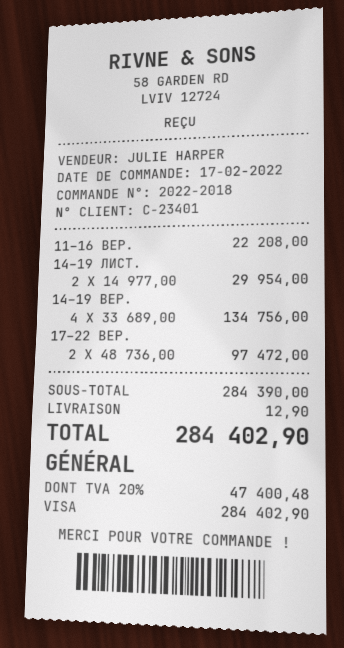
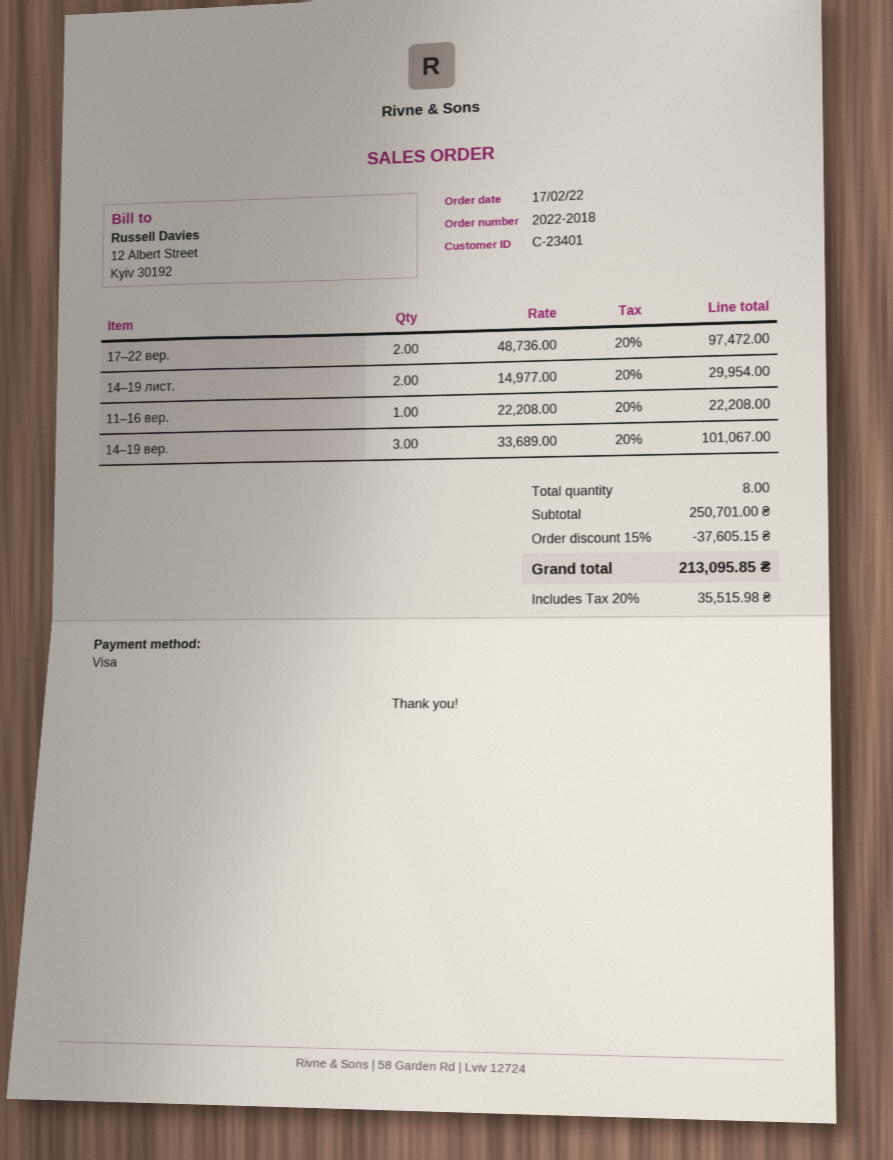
14–19 ВЕР.: 4 x 33689.00 = 134756.00 -> 3 x 33689.00 = 101067.00
subtotal: 284390.00 -> 250701.00
discount: none -> 15% = 37605.15
shipping: 12.90 -> none
tax: 20% = 47400.48 -> 20% = 35515.98
total: 284402.90 -> 213095.85

